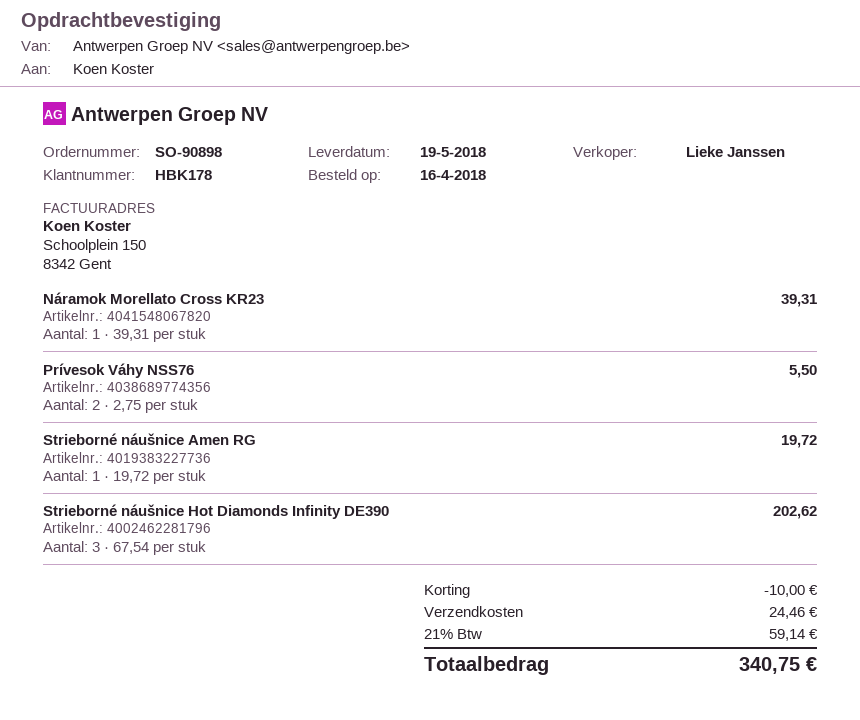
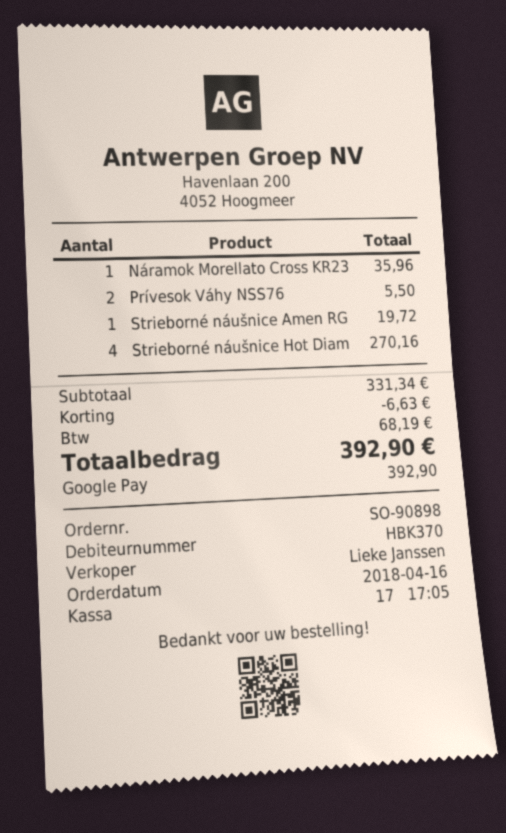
customer number: HBK178 -> HBK370
Náramok Morellato Cross KR23: 1 for 39.31 -> 1 for 35.96
Strieborné náušnice Hot Diamonds Infinity DE390: 3 for 202.62 -> 4 for 270.16
discount: 10.00 -> 6.63
shipping: 24.46 -> none
tax: 59.14 -> 68.19
total: 340.75 -> 392.90

